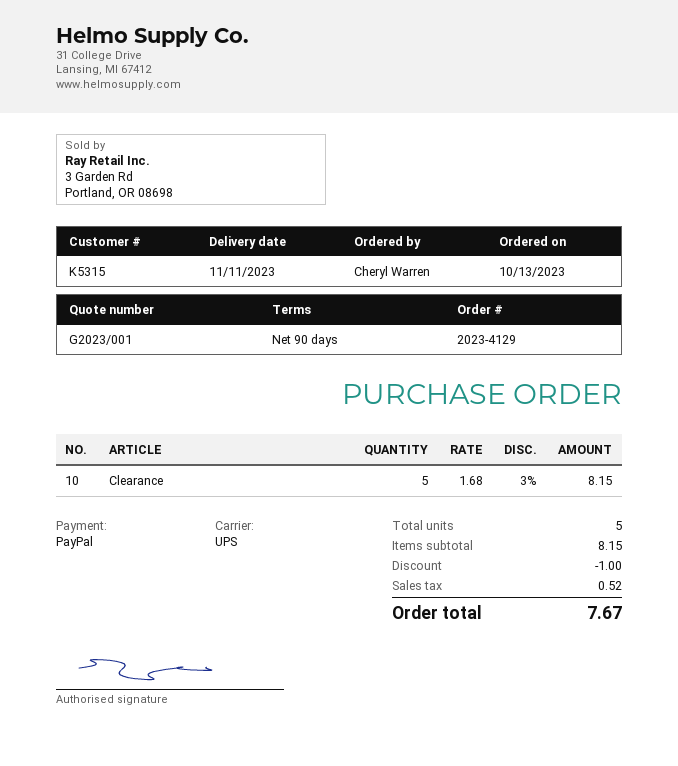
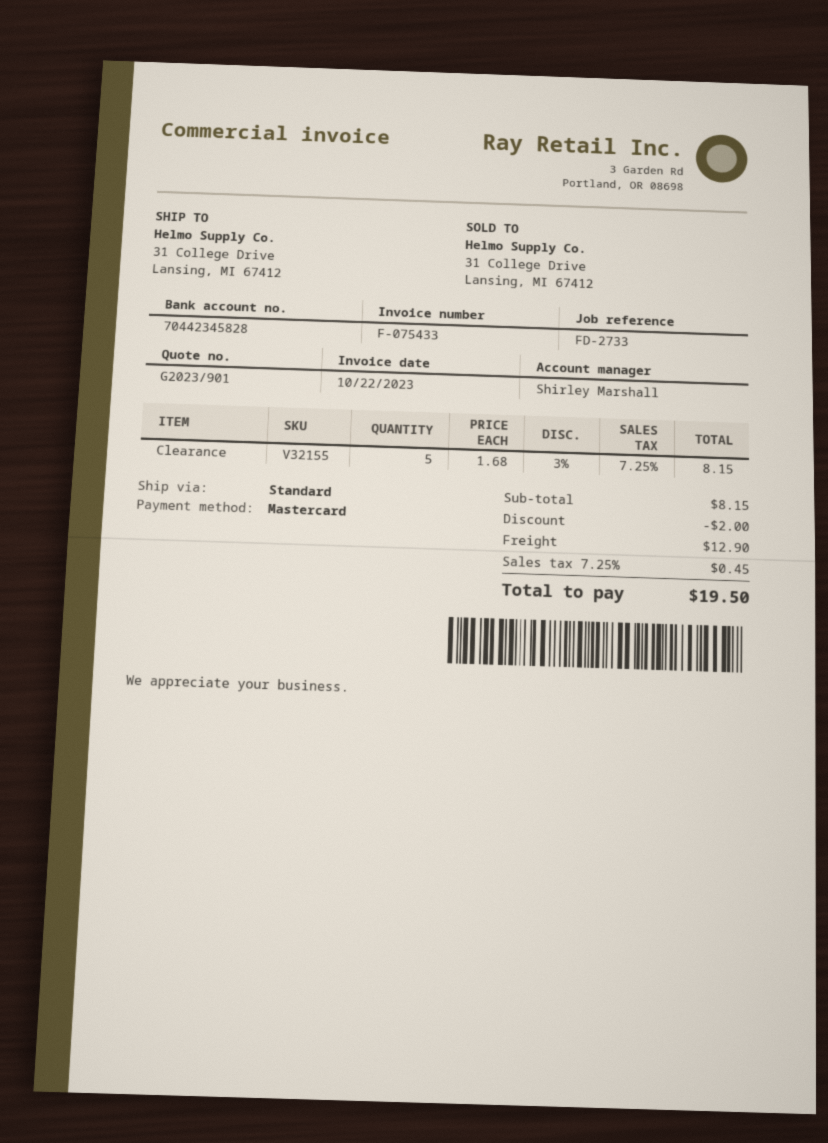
quote number: G2023/001 -> G2023/901
payment method: PayPal -> Mastercard
shipping method: UPS -> standard
discount: 1.00 -> 2.00
shipping: none -> 12.90
tax: 0.52 -> 0.45
total: 7.67 -> 19.50

